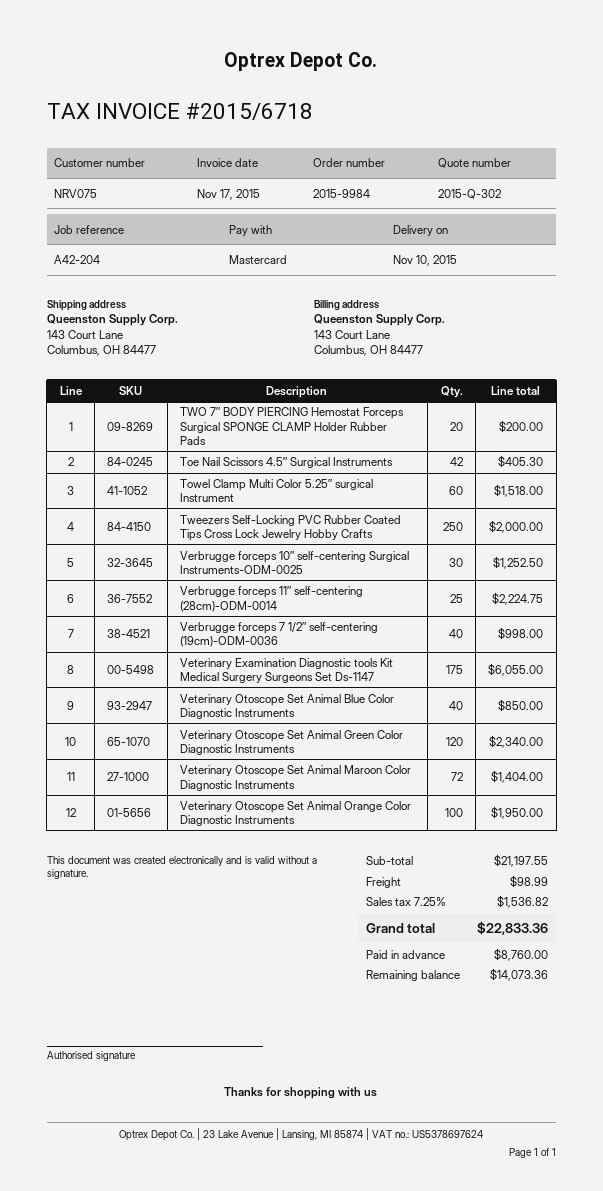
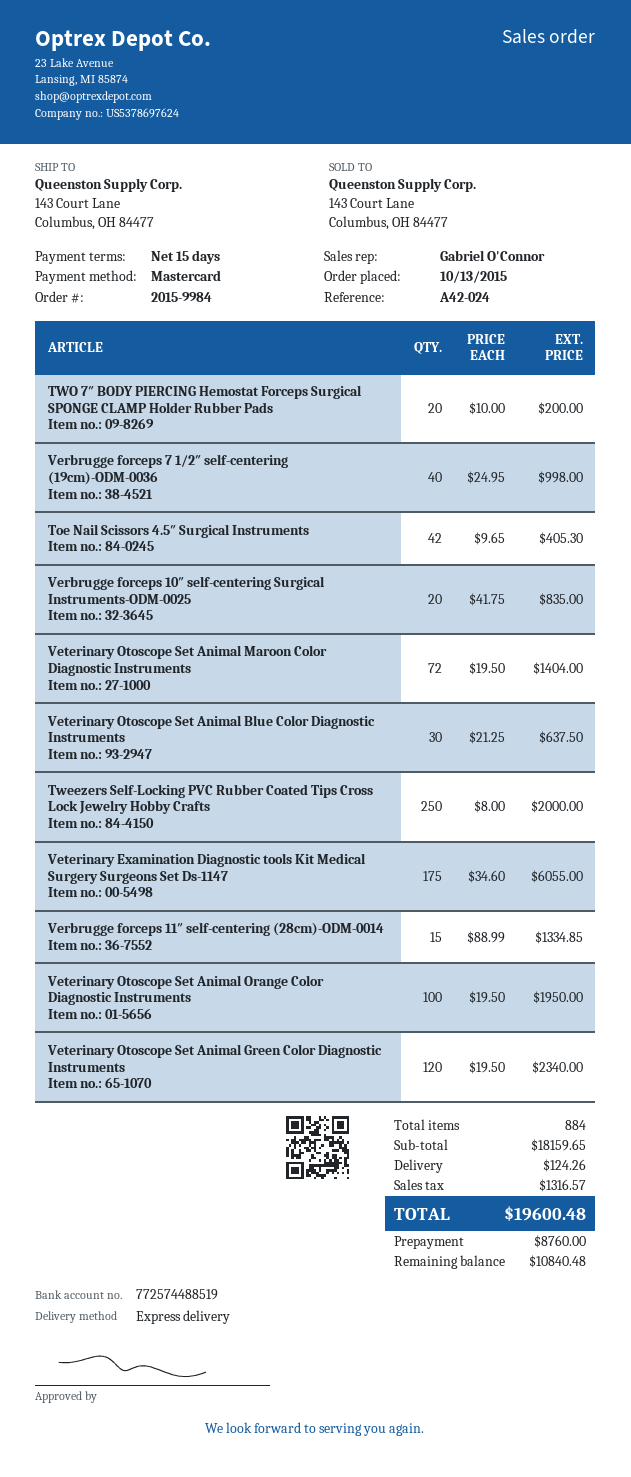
reference: A42-204 -> A42-024
Towel Clamp Multi Color 5.25″ surgical Instrument: 60 for 1518.00 -> none
Verbrugge forceps 10″ self-centering Surgical Instruments-ODM-0025: 30 for 1252.50 -> 20 for 835.00
Verbrugge forceps 11″ self-centering (28cm)-ODM-0014: 25 for 2224.75 -> 15 for 1334.85
Veterinary Otoscope Set Animal Blue Color Diagnostic Instruments: 40 for 850.00 -> 30 for 637.50
subtotal: 21197.55 -> 18159.65
shipping: 98.99 -> 124.26
tax: 1536.82 -> 1316.57
total: 22833.36 -> 19600.48
balance: 14073.36 -> 10840.48

